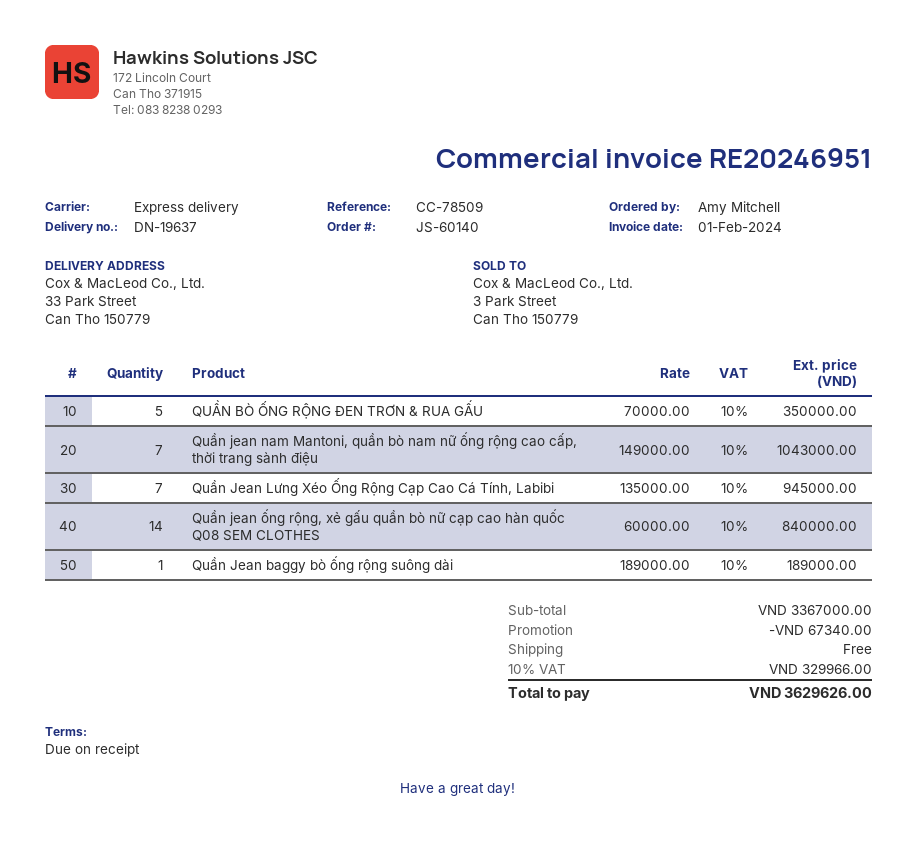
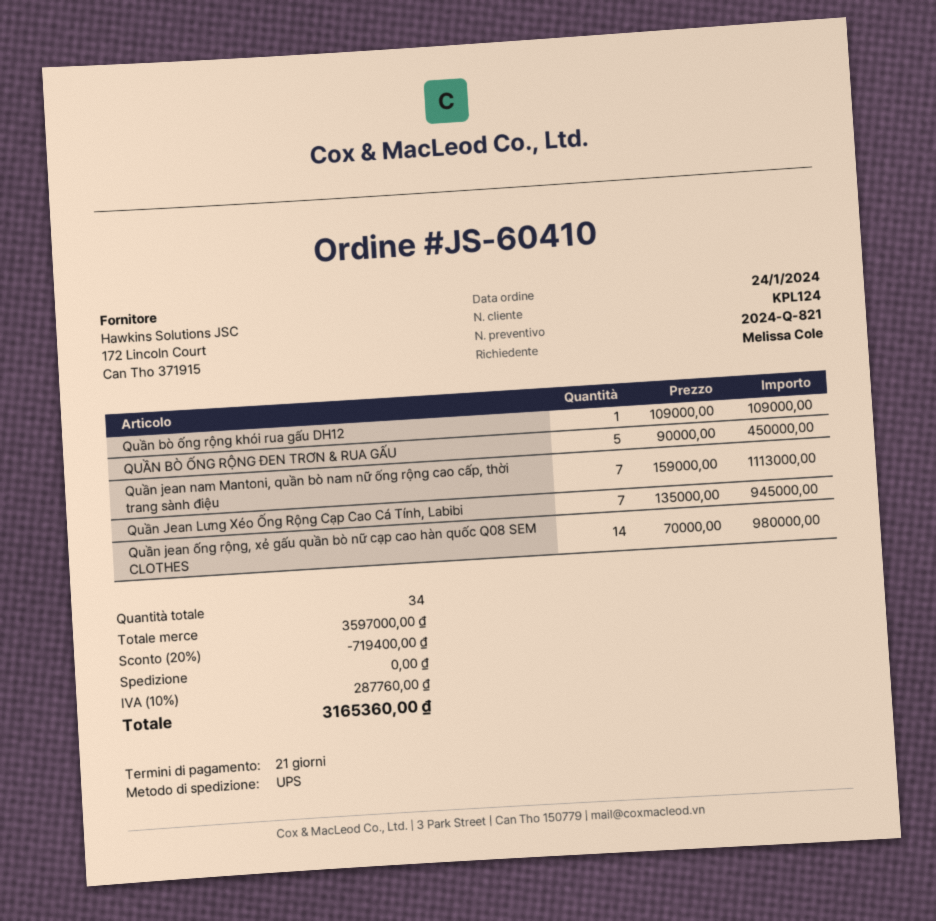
order number: JS-60140 -> JS-60410
payment terms: on receipt -> 21 days
ordered by: Amy Mitchell -> Melissa Cole
shipping method: express -> UPS
QUẦN BÒ ỐNG RỘNG ĐEN TRƠN & RUA GẤU: 5 x 70000.00 = 350000.00 -> 5 x 90000.00 = 450000.00
Quần jean nam Mantoni, quần bò nam nữ ống rộng cao cấp, thời trang sành điệu: 7 x 149000.00 = 1043000.00 -> 7 x 159000.00 = 1113000.00
Quần jean ống rộng, xẻ gấu quần bò nữ cạp cao hàn quốc Q08 SEM CLOTHES: 14 x 60000.00 = 840000.00 -> 14 x 70000.00 = 980000.00
Quần Jean baggy bò ống rộng suông dài: 1 x 189000.00 = 189000.00 -> none
Quần bò ống rộng khói rua gấu DH12: none -> 1 x 109000.00 = 109000.00
subtotal: 3367000.00 -> 3597000.00
discount: 67340.00 -> 719400.00
tax: 10% = 329966.00 -> 10% = 287760.00
total: 3629626.00 -> 3165360.00

